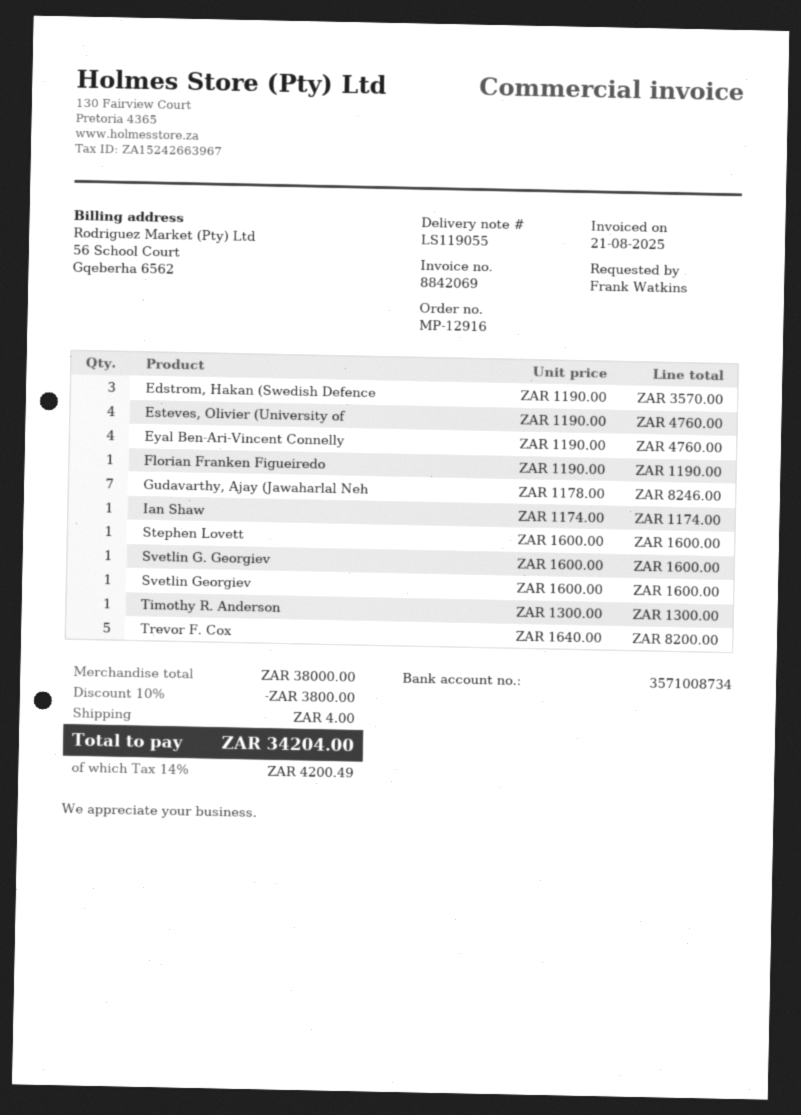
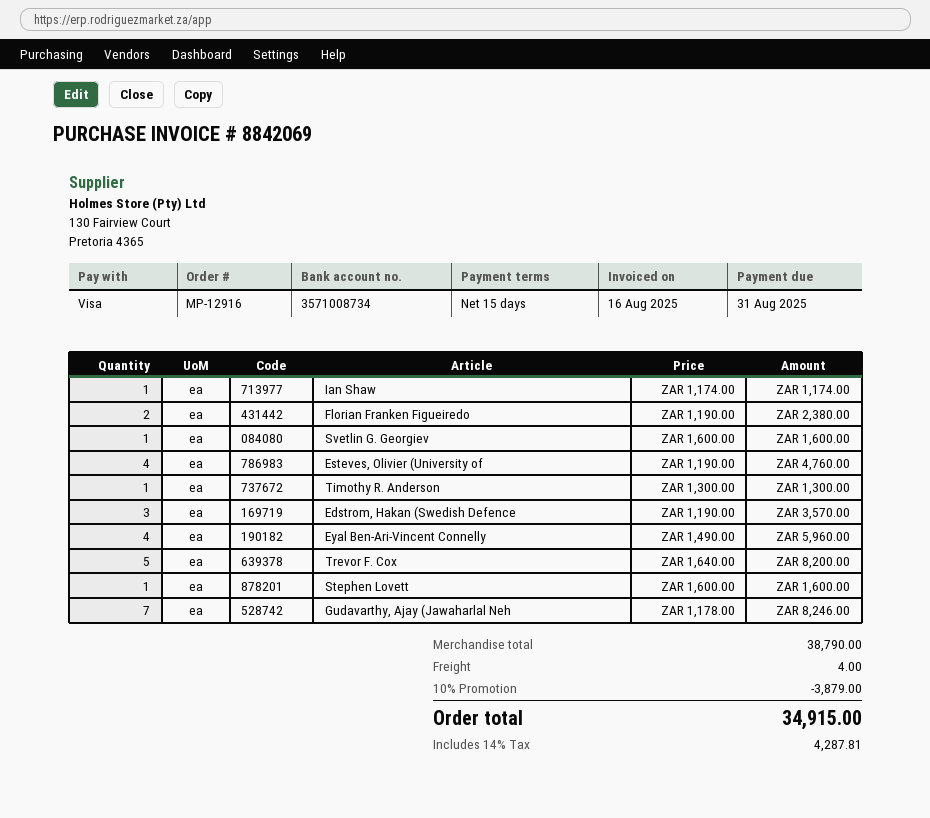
invoice date: 2025-08-21 -> 2025-08-16
Eyal Ben-Ari-Vincent Connelly: 4 x 1190.00 = 4760.00 -> 4 x 1490.00 = 5960.00
Florian Franken Figueiredo: 1 x 1190.00 = 1190.00 -> 2 x 1190.00 = 2380.00
Svetlin Georgiev: 1 x 1600.00 = 1600.00 -> none
subtotal: 38000.00 -> 38790.00
discount: 10% = 3800.00 -> 10% = 3879.00
tax: 14% = 4200.49 -> 14% = 4287.81
total: 34204.00 -> 34915.00

